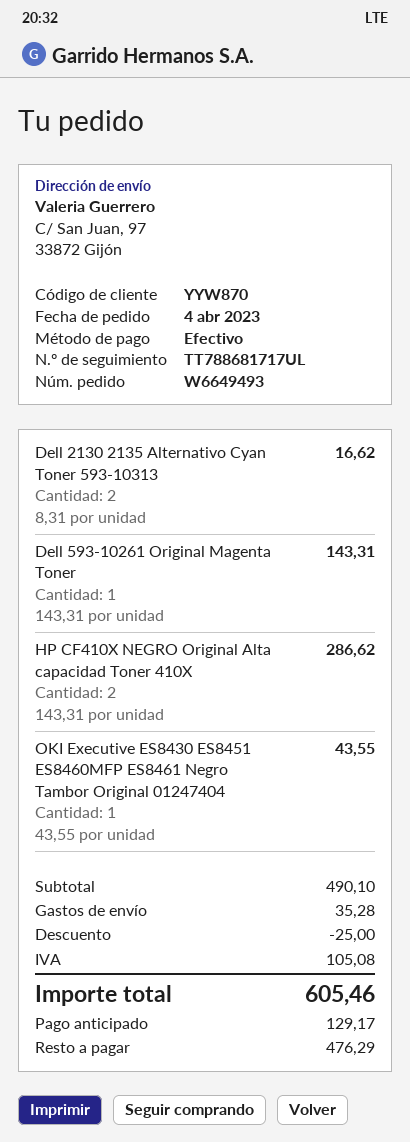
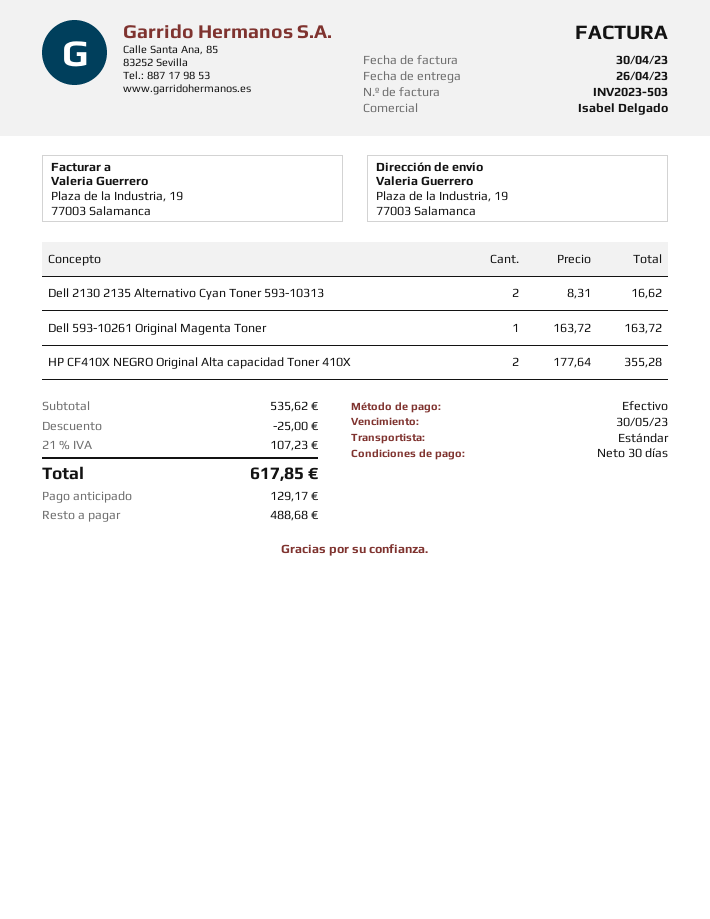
ship to: C/ San Juan, 97, 33872 Gijón -> Plaza de la Industria, 19, 77003 Salamanca
Dell 593-10261 Original Magenta Toner: 1 x 143.31 = 143.31 -> 1 x 163.72 = 163.72
HP CF410X NEGRO Original Alta capacidad Toner 410X: 2 x 143.31 = 286.62 -> 2 x 177.64 = 355.28
OKI Executive ES8430 ES8451 ES8460MFP ES8461 Negro Tambor Original 01247404: 1 x 43.55 = 43.55 -> none
subtotal: 490.10 -> 535.62
shipping: 35.28 -> none
tax: 105.08 -> 107.23
total: 605.46 -> 617.85
balance: 476.29 -> 488.68

